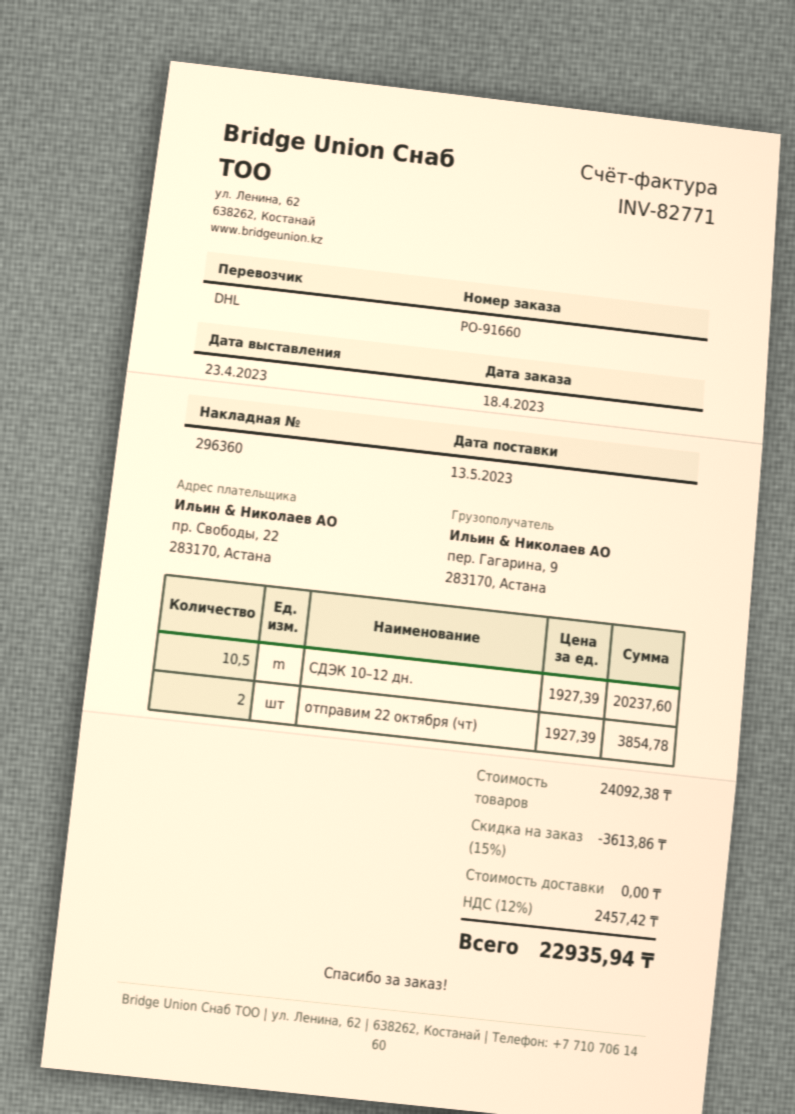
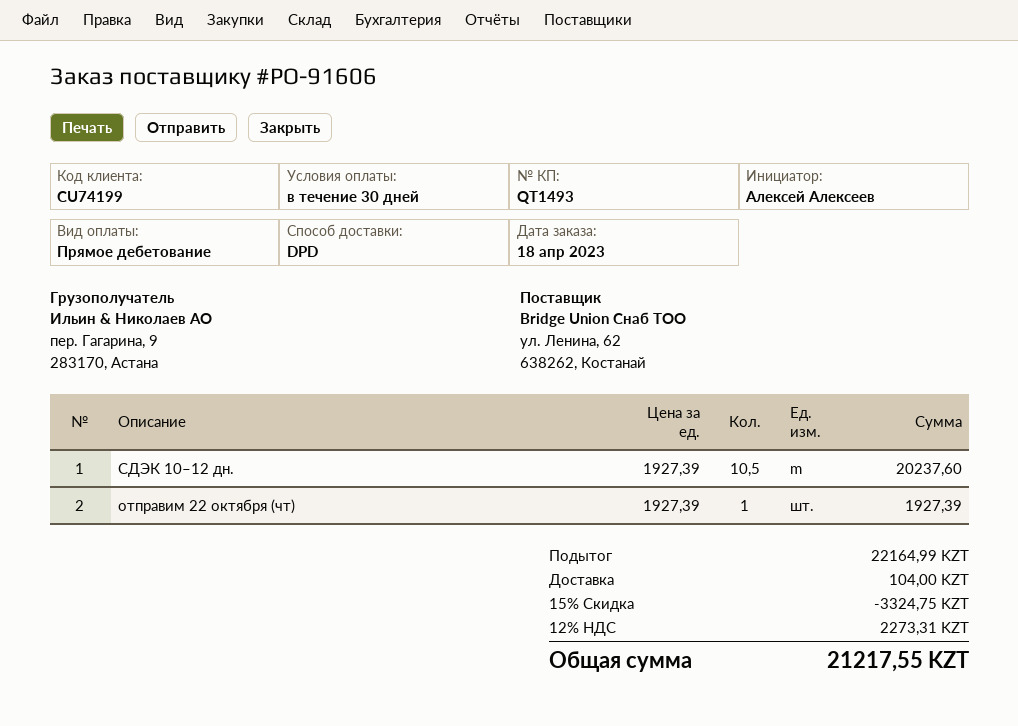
order number: PO-91660 -> PO-91606
shipping method: DHL -> DPD
отправим 22 октября (чт): 2 x 1927.39 = 3854.78 -> 1 x 1927.39 = 1927.39
subtotal: 24092.38 -> 22164.99
discount: 15% = 3613.86 -> 15% = 3324.75
shipping: 0.00 -> 104.00
tax: 12% = 2457.42 -> 12% = 2273.31
total: 22935.94 -> 21217.55

